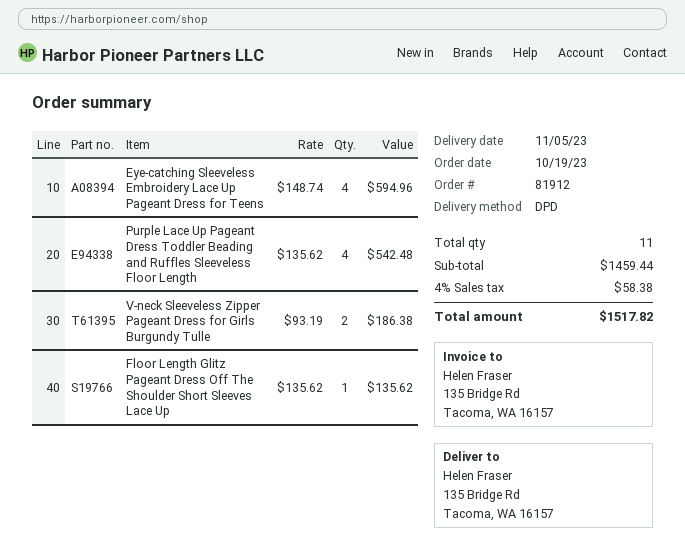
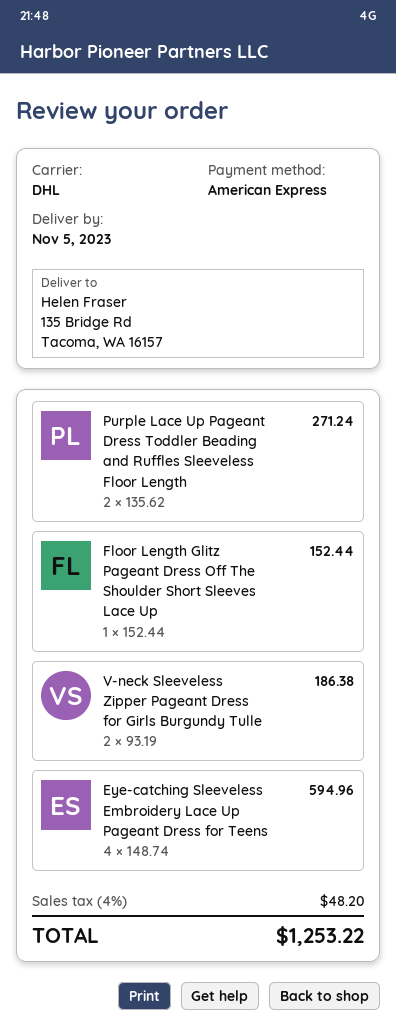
shipping method: DPD -> DHL
Purple Lace Up Pageant Dress Toddler Beading and Ruffles Sleeveless Floor Length: 4 x 135.62 = 542.48 -> 2 x 135.62 = 271.24
Floor Length Glitz Pageant Dress Off The Shoulder Short Sleeves Lace Up: 1 x 135.62 = 135.62 -> 1 x 152.44 = 152.44
tax: 4% = 58.38 -> 4% = 48.20
total: 1517.82 -> 1253.22

